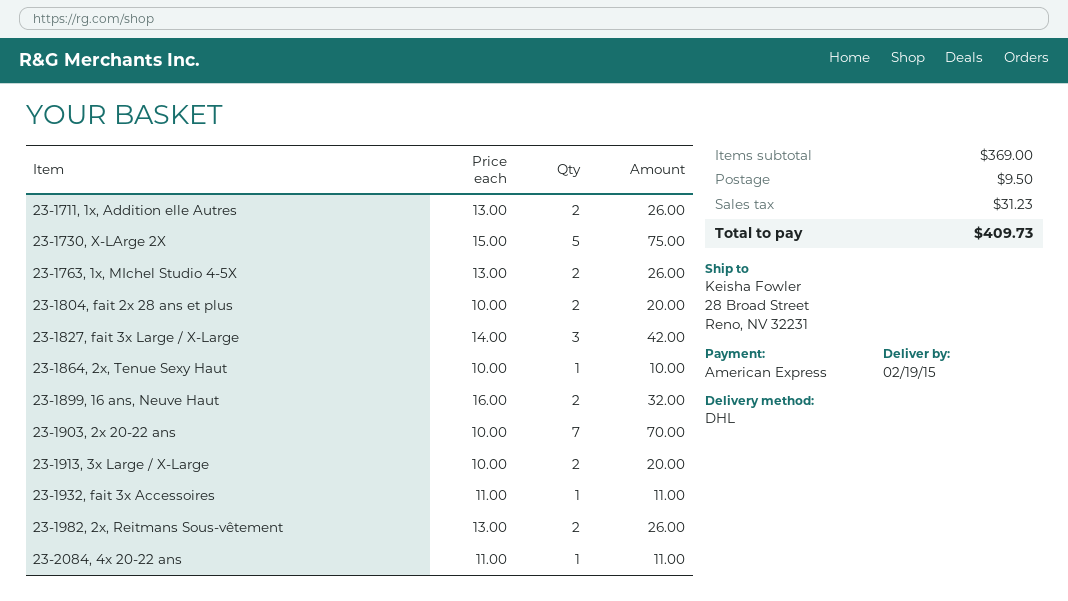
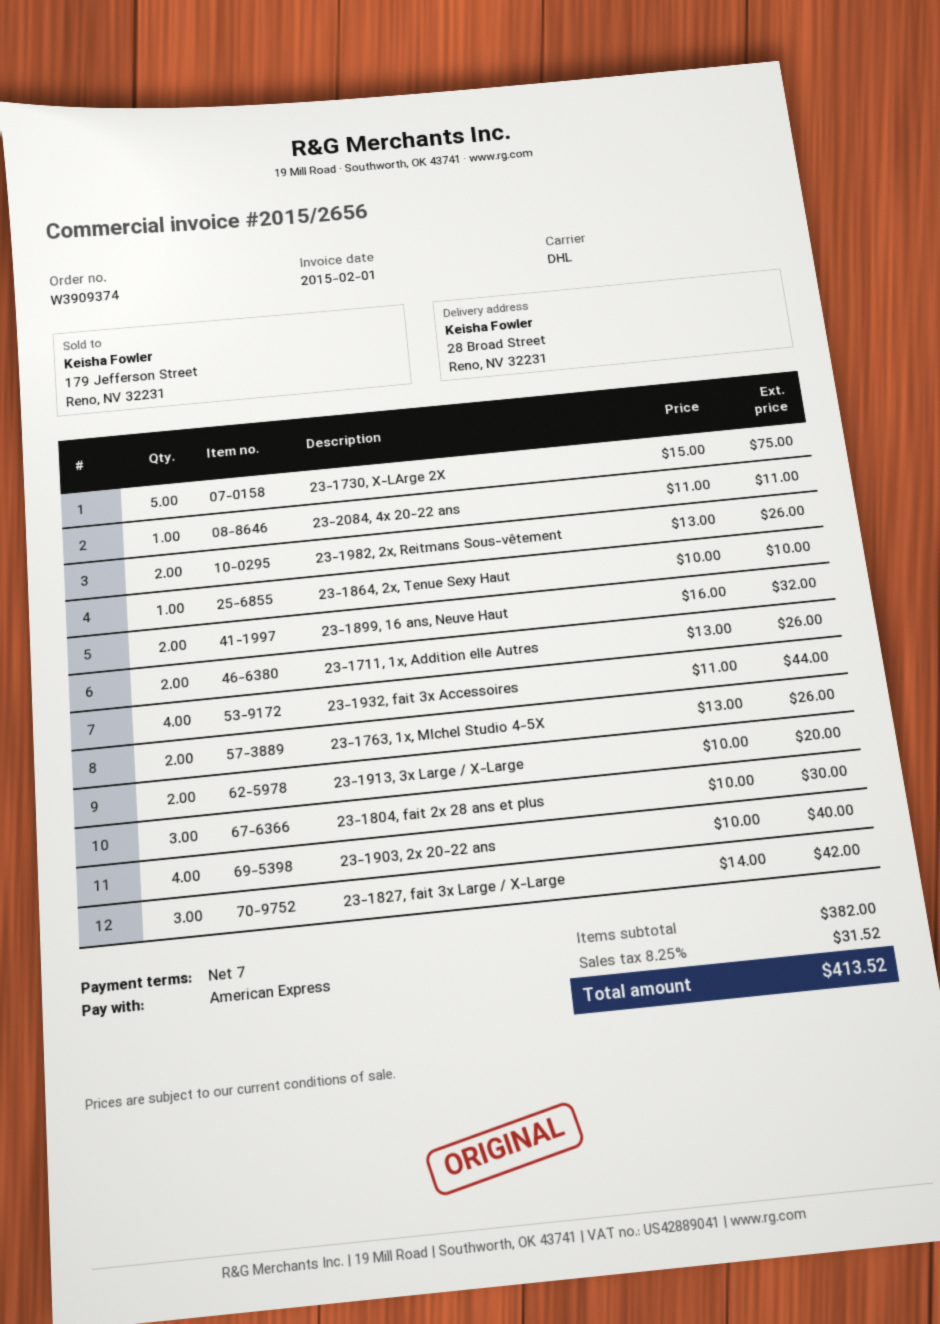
23-1804, fait 2x 28 ans et plus: 2 x 10.00 = 20.00 -> 3 x 10.00 = 30.00
23-1903, 2x 20-22 ans: 7 x 10.00 = 70.00 -> 4 x 10.00 = 40.00
23-1932, fait 3x Accessoires: 1 x 11.00 = 11.00 -> 4 x 11.00 = 44.00
subtotal: 369.00 -> 382.00
shipping: 9.50 -> none
tax: 31.23 -> 31.52
total: 409.73 -> 413.52

